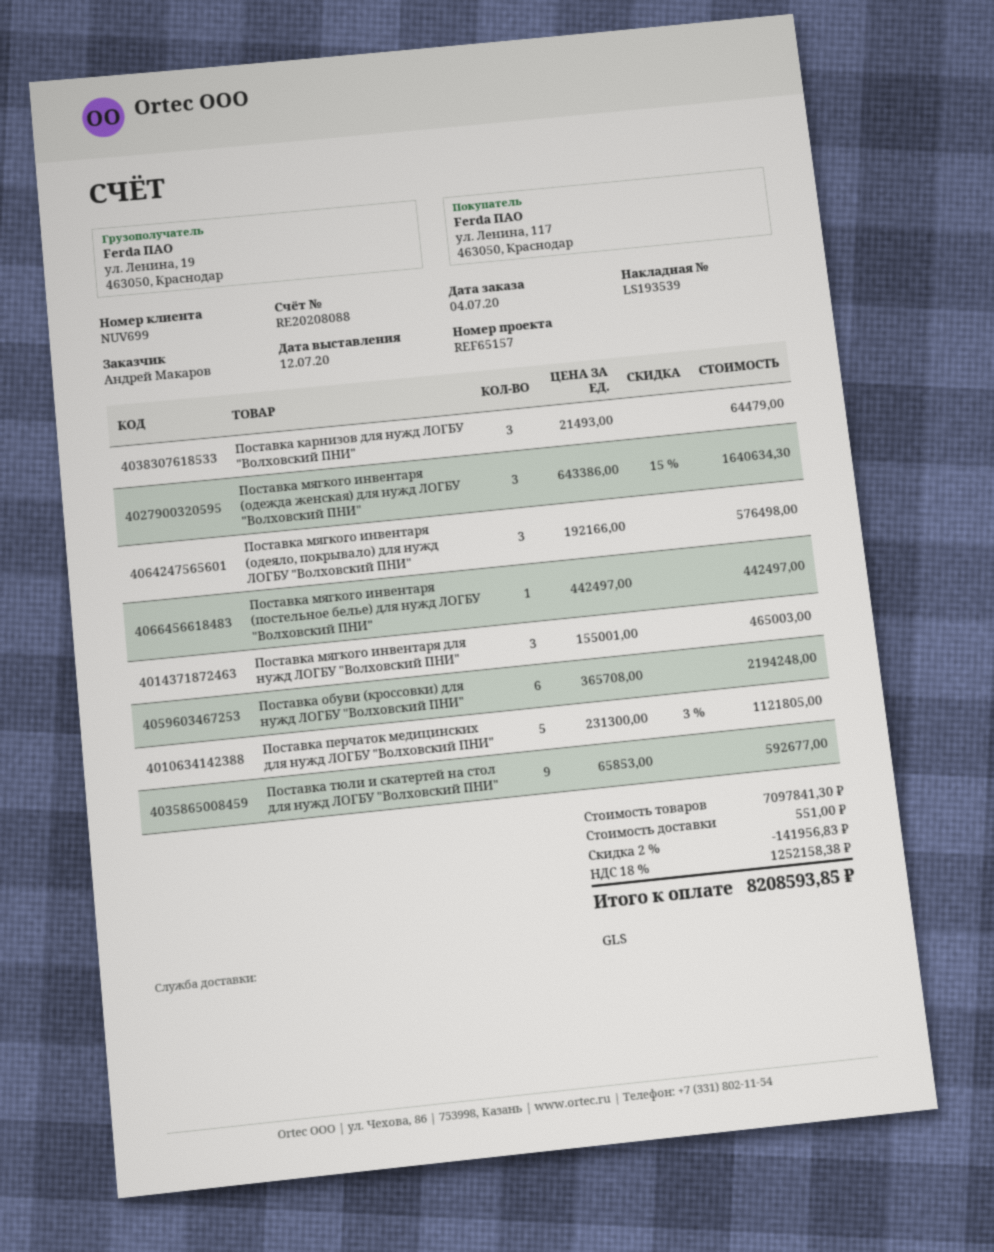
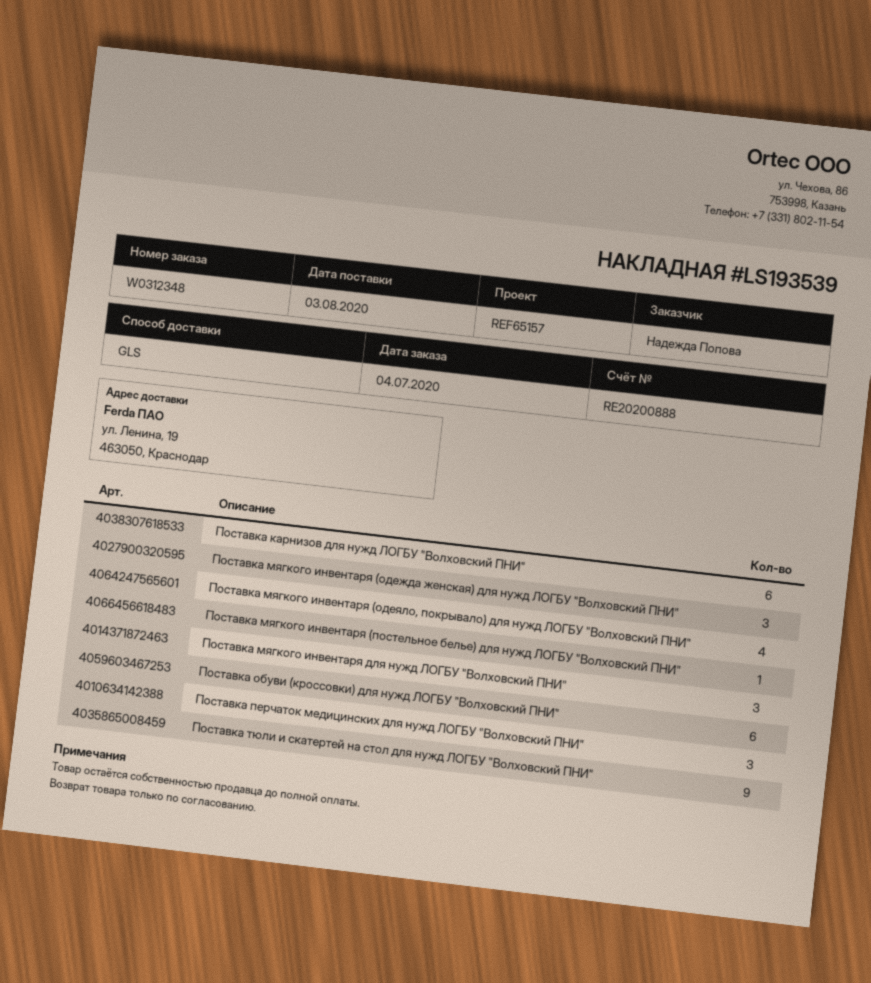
invoice number: RE20208088 -> RE20200888
ordered by: Андрей Макаров -> Надежда Попова
Поставка карнизов для нужд ЛОГБУ "Волховский ПНИ": 3 -> 6
Поставка мягкого инвентаря (одеяло, покрывало) для нужд ЛОГБУ "Волховский ПНИ": 3 -> 4
Поставка перчаток медицинских для нужд ЛОГБУ "Волховский ПНИ": 5 -> 3

